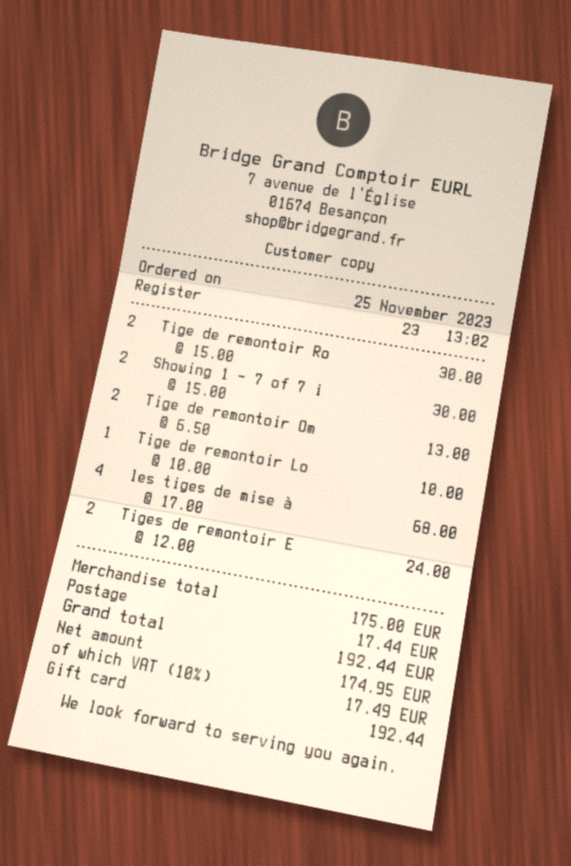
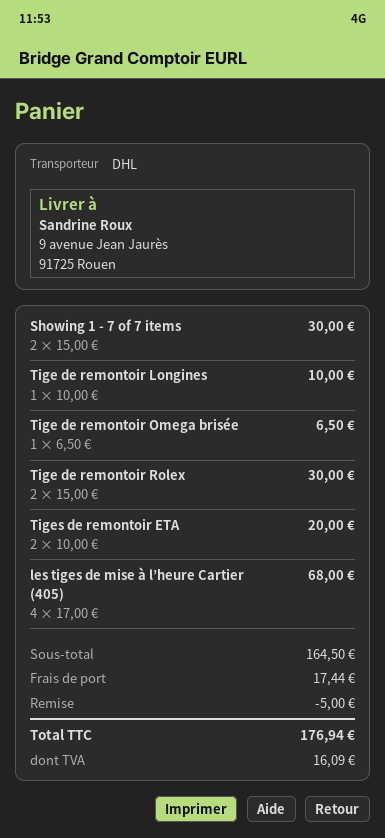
Tige de remontoir Om: 2 x 6.50 = 13.00 -> 1 x 6.50 = 6.50
Tiges de remontoir E: 2 x 12.00 = 24.00 -> 2 x 10.00 = 20.00
subtotal: 175.00 -> 164.50
discount: none -> 5.00
tax: 17.49 -> 16.09
total: 192.44 -> 176.94

